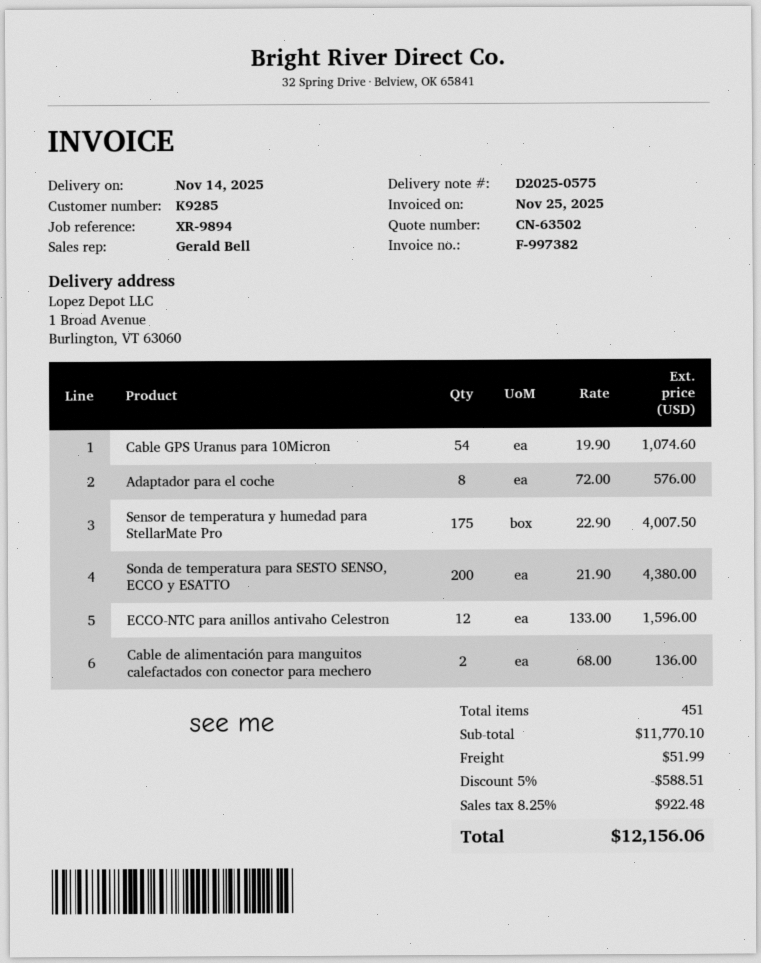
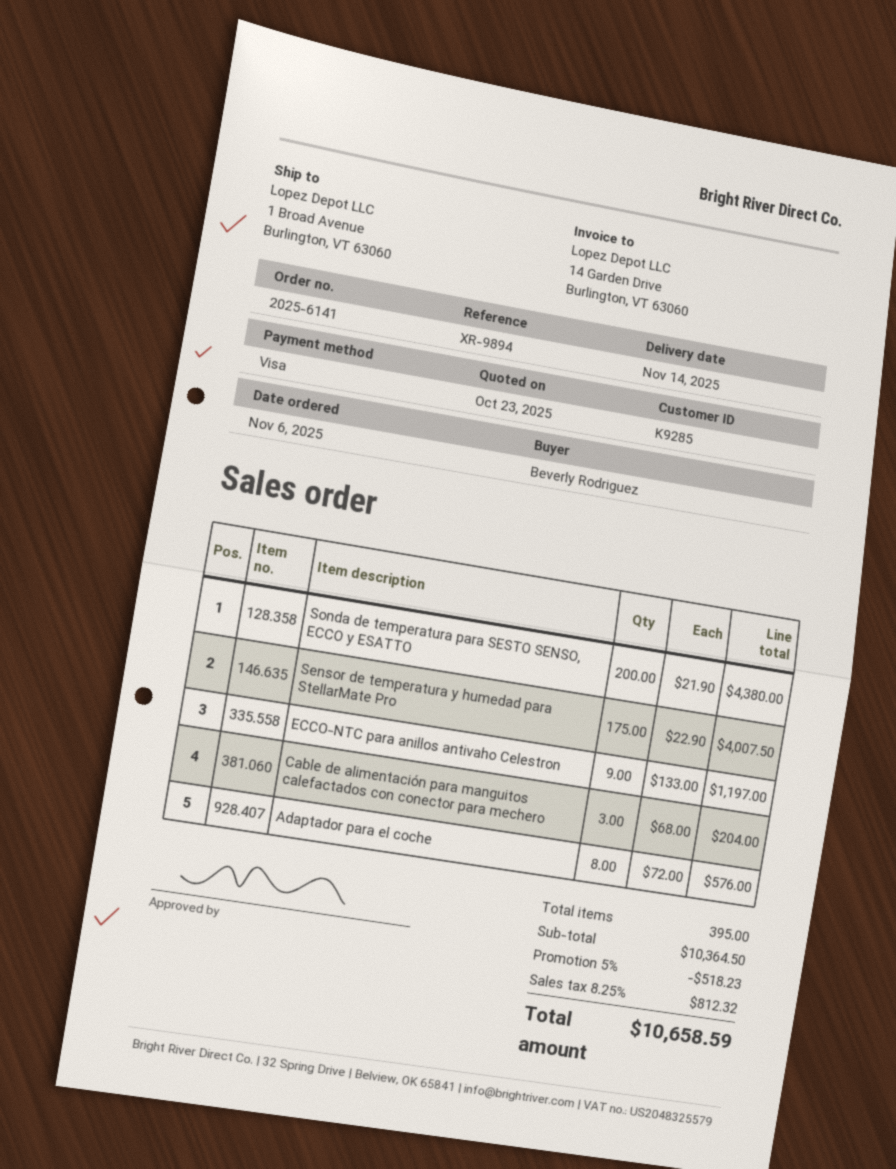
Cable GPS Uranus para 10Micron: 54 x 19.90 = 1074.60 -> none
ECCO-NTC para anillos antivaho Celestron: 12 x 133.00 = 1596.00 -> 9 x 133.00 = 1197.00
Cable de alimentación para manguitos calefactados con conector para mechero: 2 x 68.00 = 136.00 -> 3 x 68.00 = 204.00
total quantity: 451 -> 395
subtotal: 11770.10 -> 10364.50
discount: 5% = 588.51 -> 5% = 518.23
shipping: 51.99 -> none
tax: 8.25% = 922.48 -> 8.25% = 812.32
total: 12156.06 -> 10658.59

